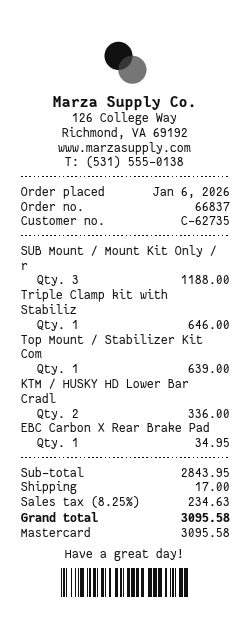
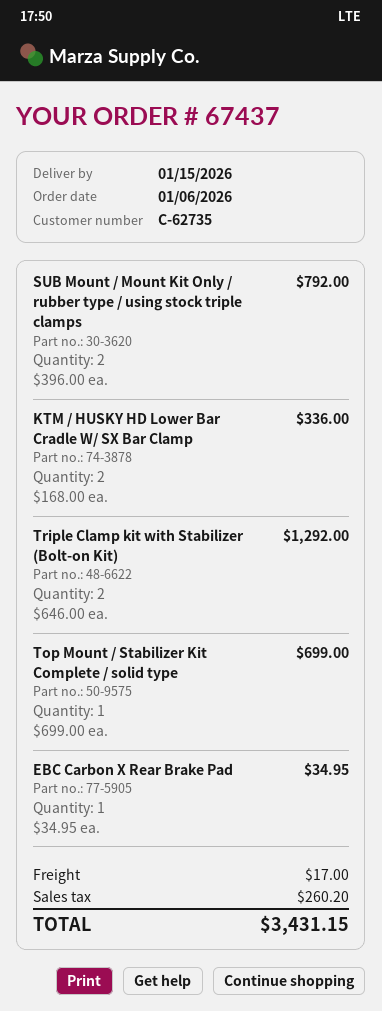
order number: 66837 -> 67437
SUB Mount / Mount Kit Only / r: 3 for 1188.00 -> 2 for 792.00
Triple Clamp kit with Stabiliz: 1 for 646.00 -> 2 for 1292.00
Top Mount / Stabilizer Kit Com: 1 for 639.00 -> 1 for 699.00
tax: 234.63 -> 260.20
total: 3095.58 -> 3431.15

